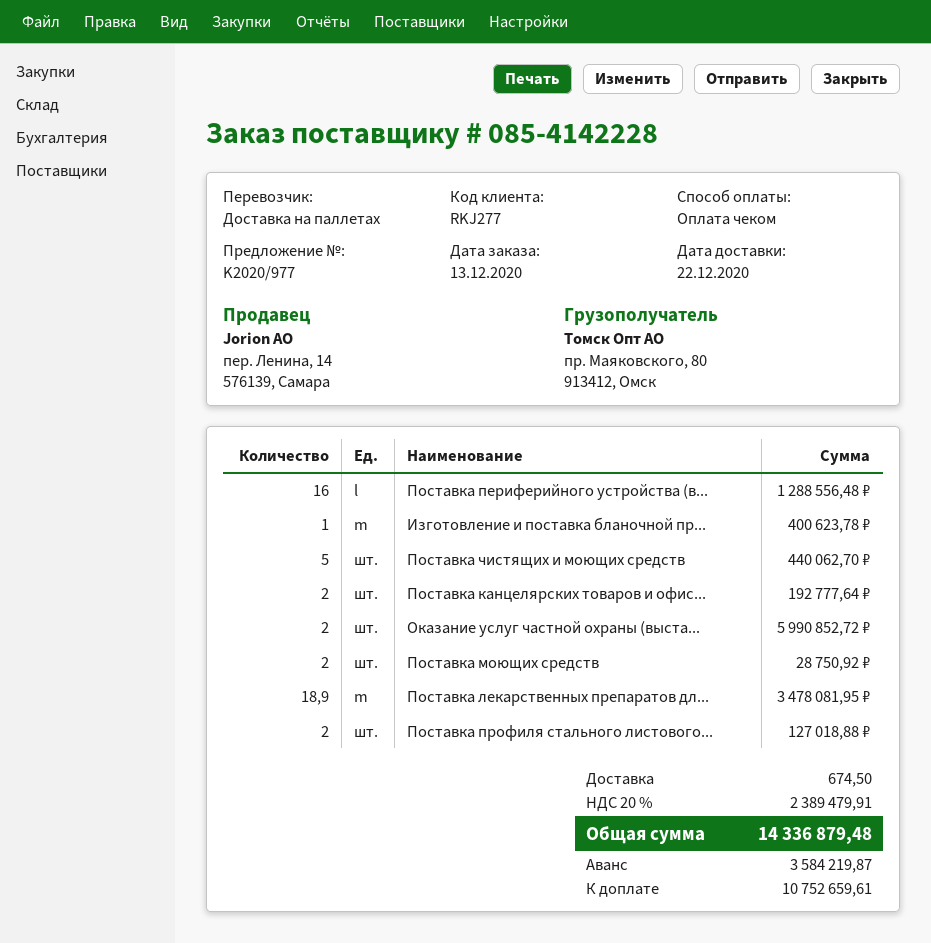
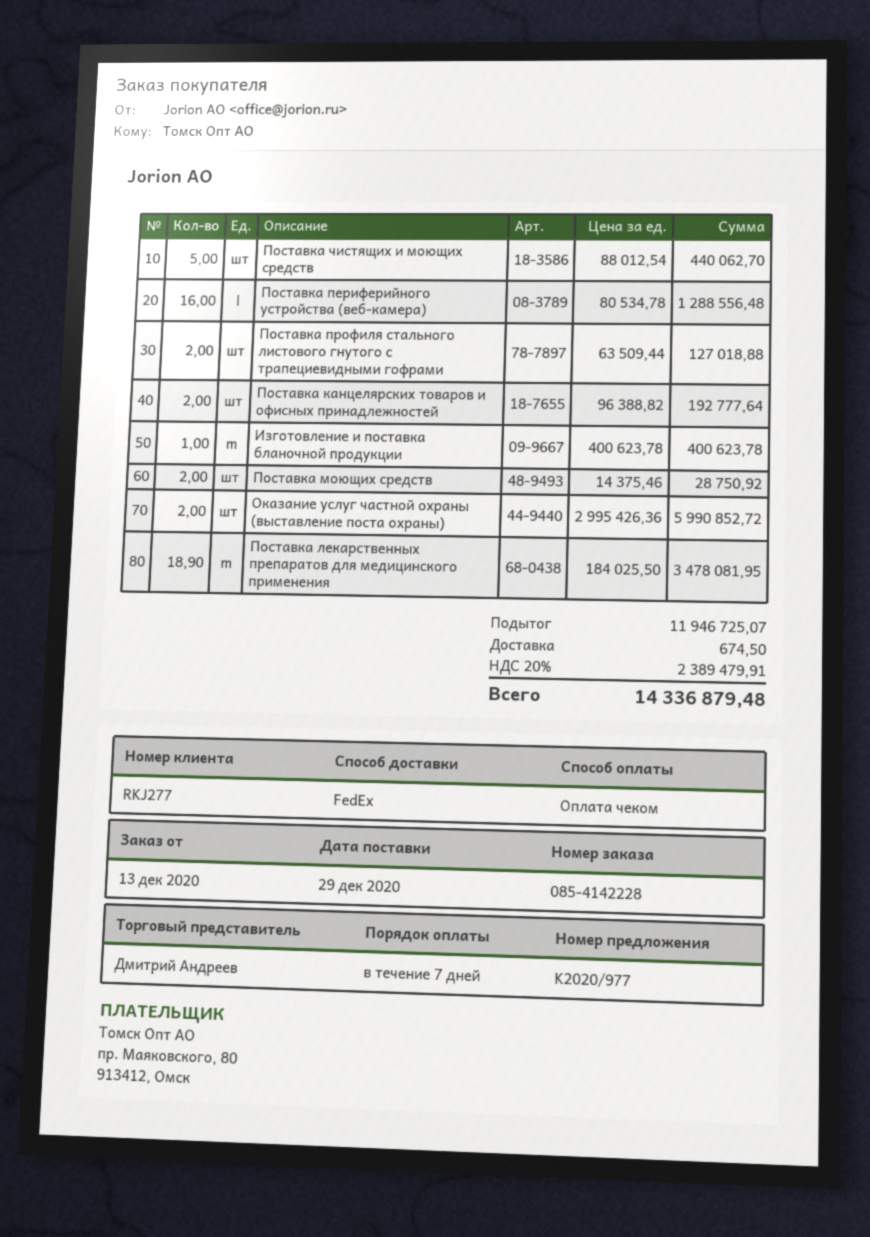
delivery date: 2020-12-22 -> 2020-12-29
shipping method: pallet freight -> FedEx

